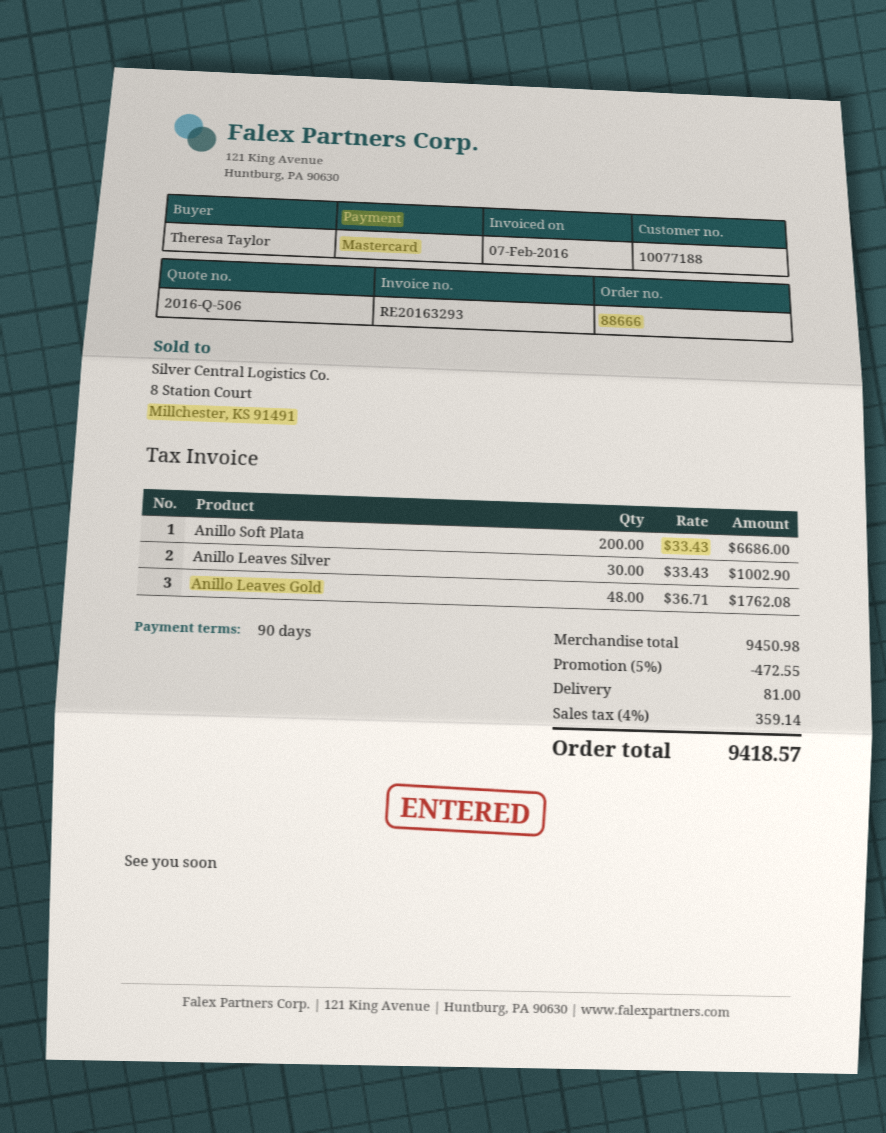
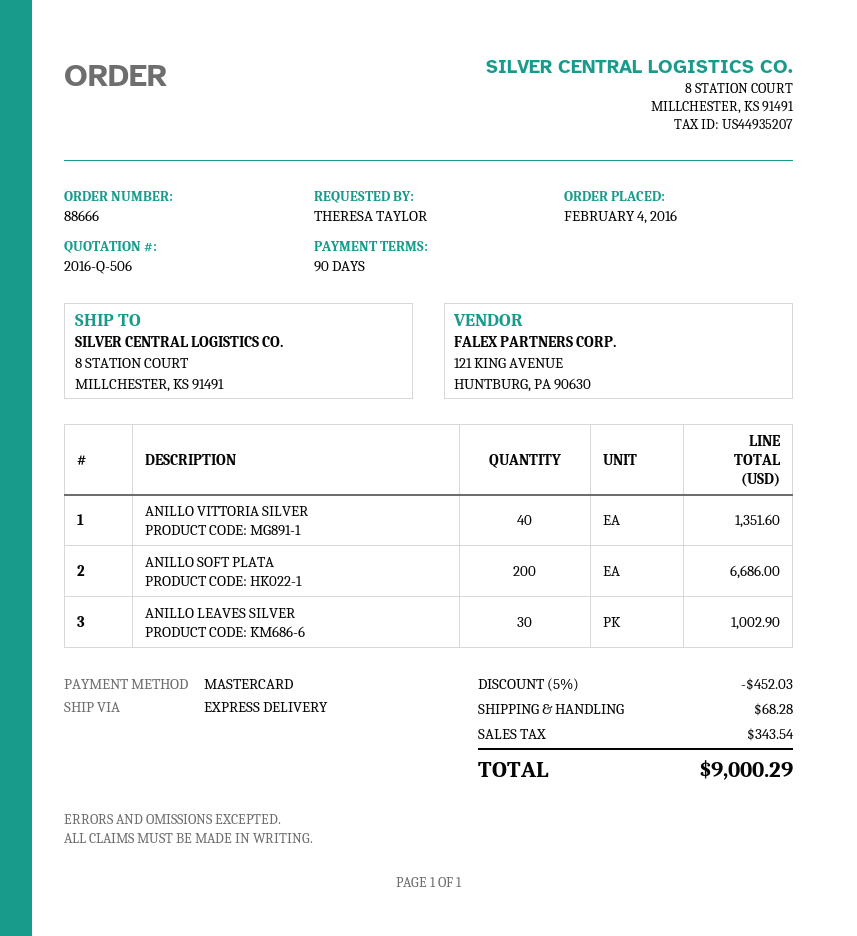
Anillo Leaves Gold: 48 for 1762.08 -> none
ANILLO VITTORIA SILVER: none -> 40 for 1351.60
discount: 5% = 472.55 -> 5% = 452.03
shipping: 81.00 -> 68.28
tax: 359.14 -> 343.54
total: 9418.57 -> 9000.29

